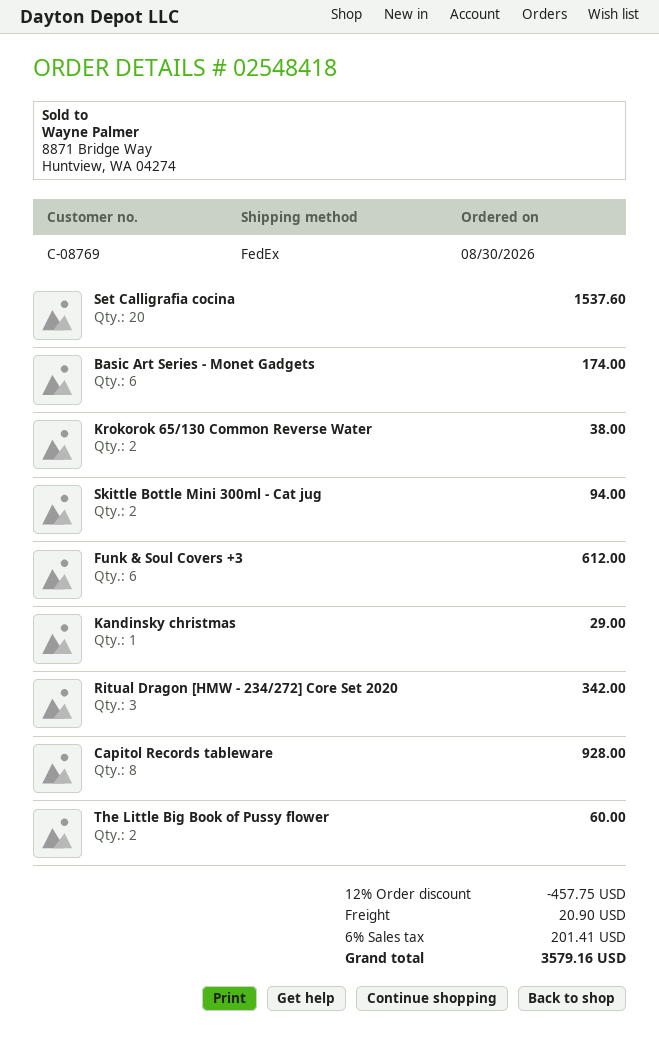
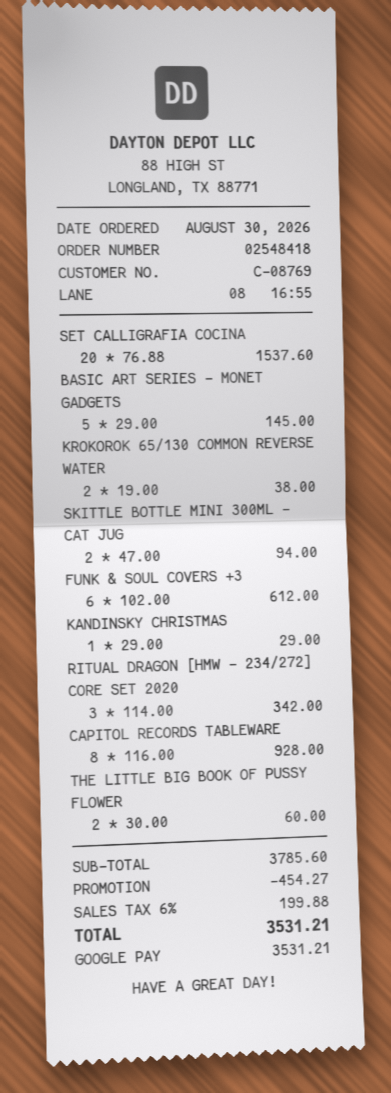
Basic Art Series - Monet Gadgets: 6 for 174.00 -> 5 for 145.00
discount: 457.75 -> 454.27
shipping: 20.90 -> none
tax: 6% = 201.41 -> 6% = 199.88
total: 3579.16 -> 3531.21

